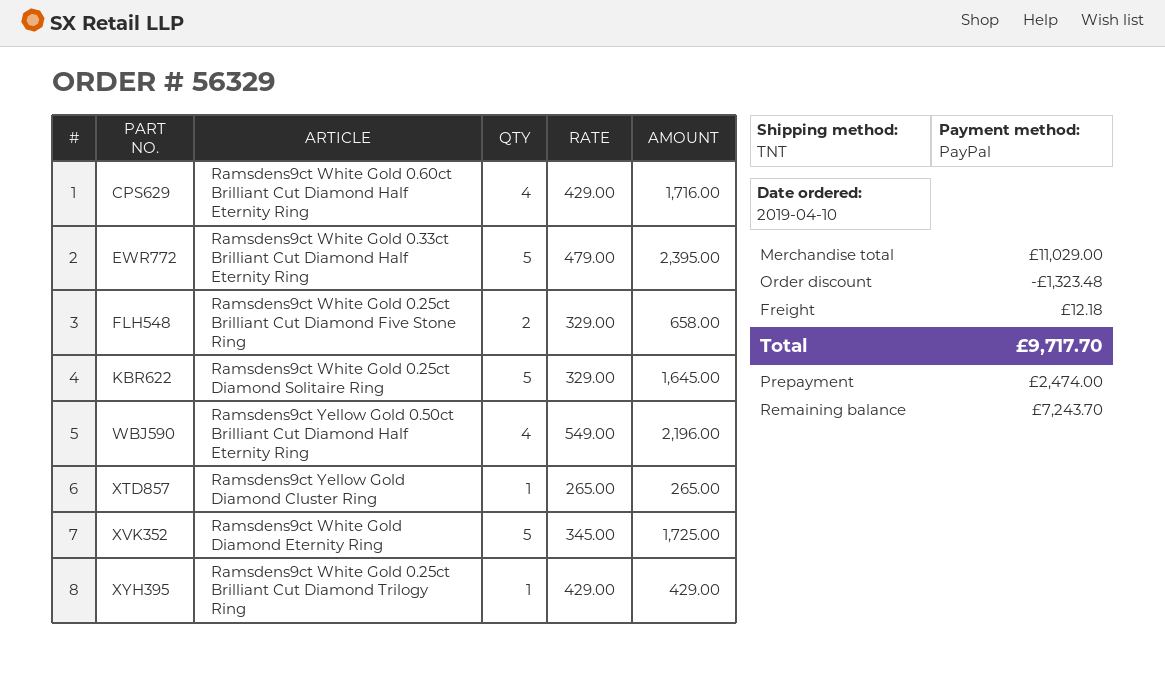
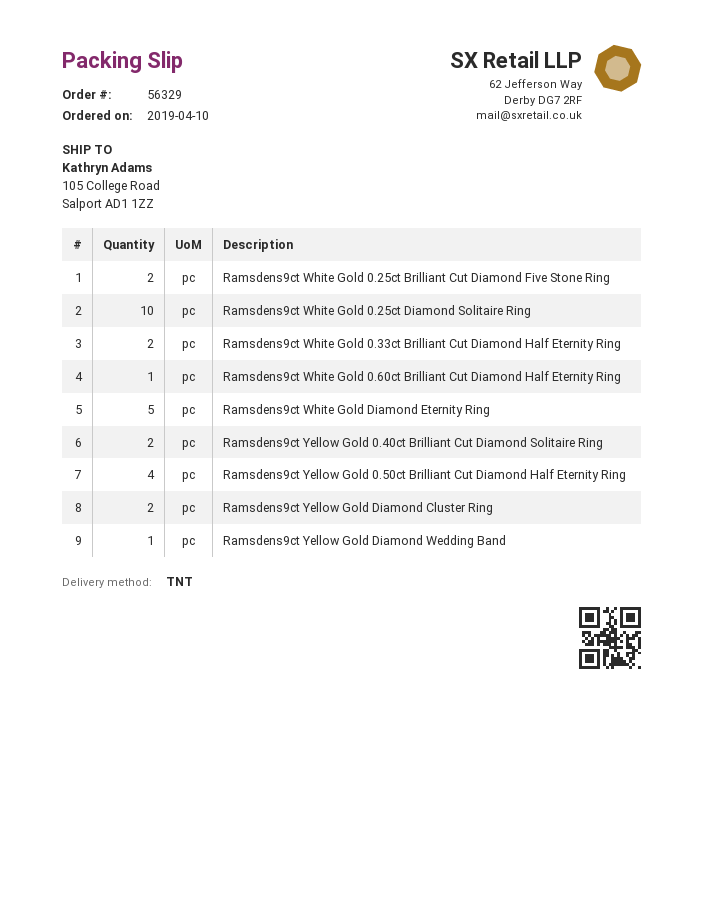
Ramsdens9ct White Gold 0.60ct Brilliant Cut Diamond Half Eternity Ring: 4 -> 1
Ramsdens9ct White Gold 0.33ct Brilliant Cut Diamond Half Eternity Ring: 5 -> 2
Ramsdens9ct White Gold 0.25ct Diamond Solitaire Ring: 5 -> 10
Ramsdens9ct Yellow Gold Diamond Cluster Ring: 1 -> 2
Ramsdens9ct White Gold 0.25ct Brilliant Cut Diamond Trilogy Ring: 1 -> none
Ramsdens9ct Yellow Gold 0.40ct Brilliant Cut Diamond Solitaire Ring: none -> 2
Ramsdens9ct Yellow Gold Diamond Wedding Band: none -> 1

